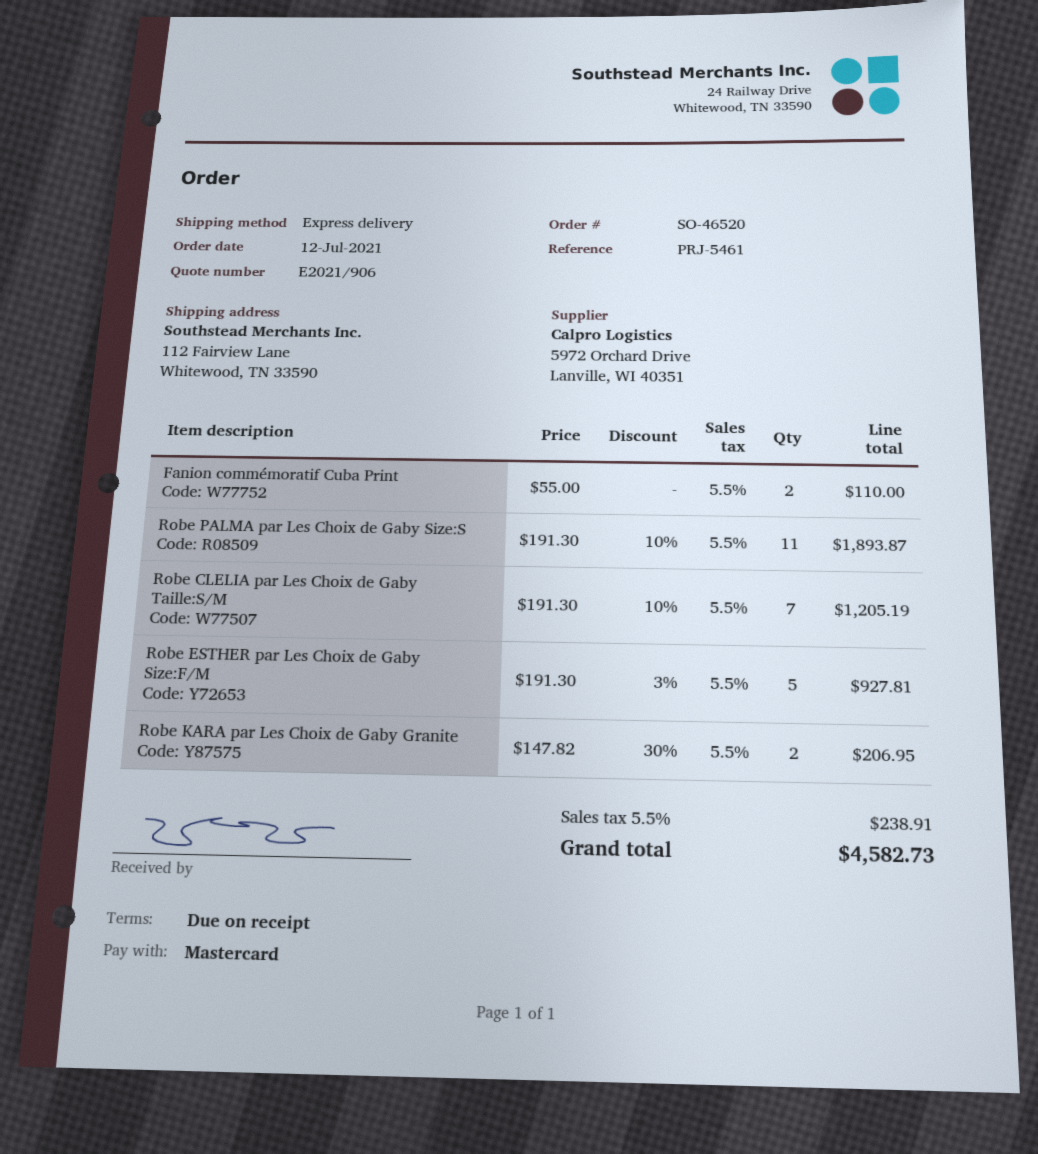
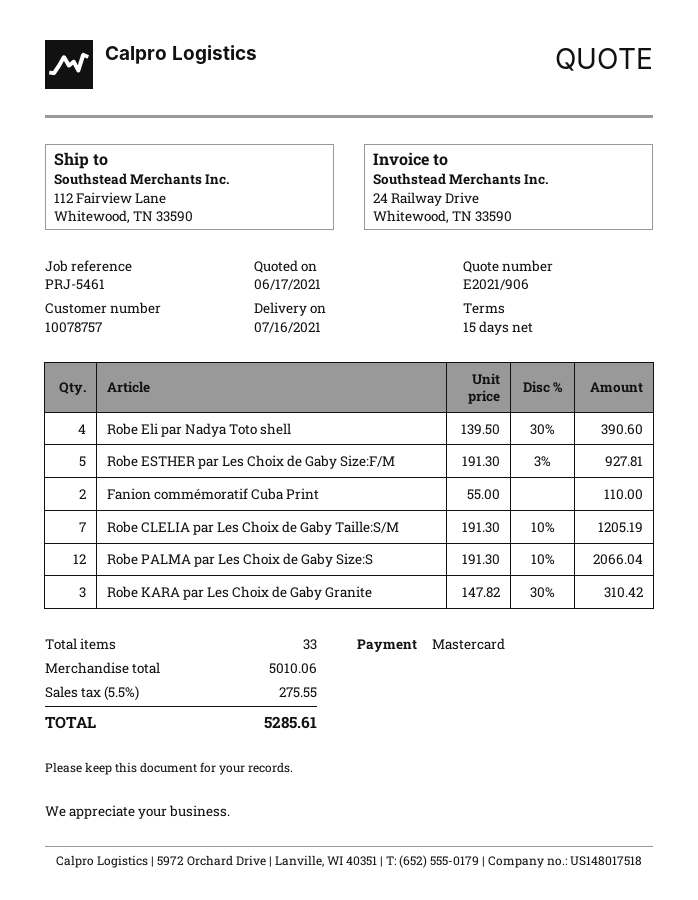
payment terms: on receipt -> 15 days
Robe PALMA par Les Choix de Gaby Size:S: 11 x 191.30 - 10% = 1893.87 -> 12 x 191.30 - 10% = 2066.04
Robe KARA par Les Choix de Gaby Granite: 2 x 147.82 - 30% = 206.95 -> 3 x 147.82 - 30% = 310.42
Robe Eli par Nadya Toto shell: none -> 4 x 139.50 - 30% = 390.60
tax: 5.5% = 238.91 -> 5.5% = 275.55
total: 4582.73 -> 5285.61

